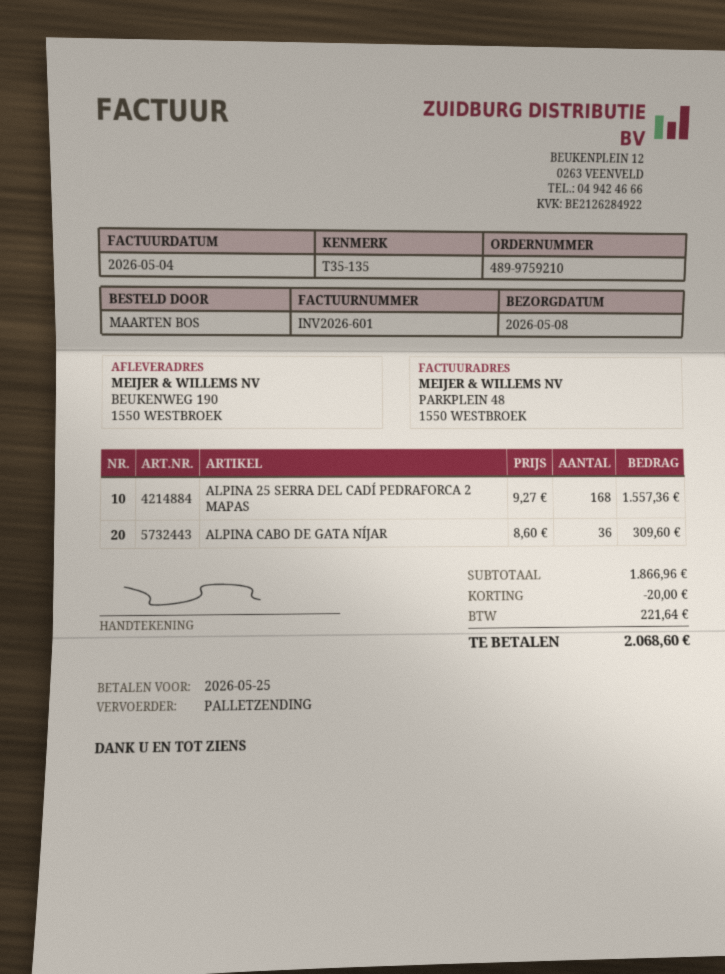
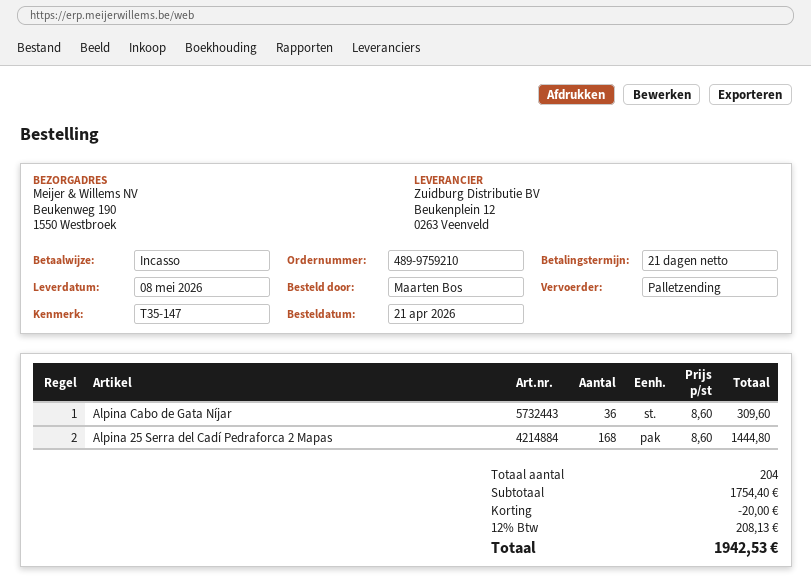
reference: T35-135 -> T35-147
ALPINA 25 SERRA DEL CADÍ PEDRAFORCA 2 MAPAS: 168 x 9.27 = 1557.36 -> 168 x 8.60 = 1444.80
subtotal: 1866.96 -> 1754.40
tax: 221.64 -> 208.13
total: 2068.60 -> 1942.53

